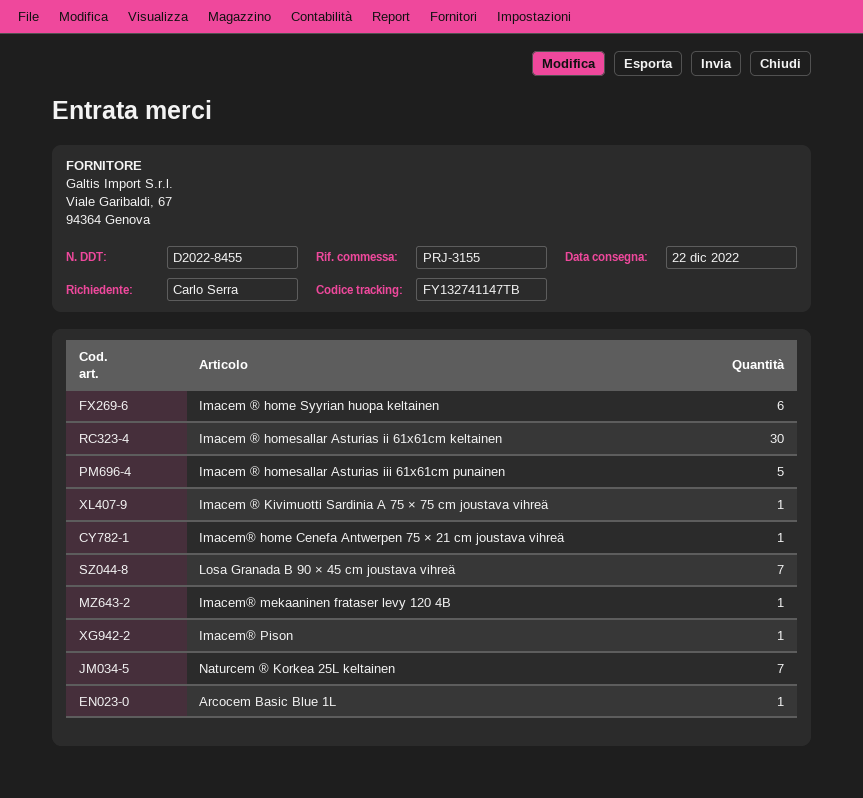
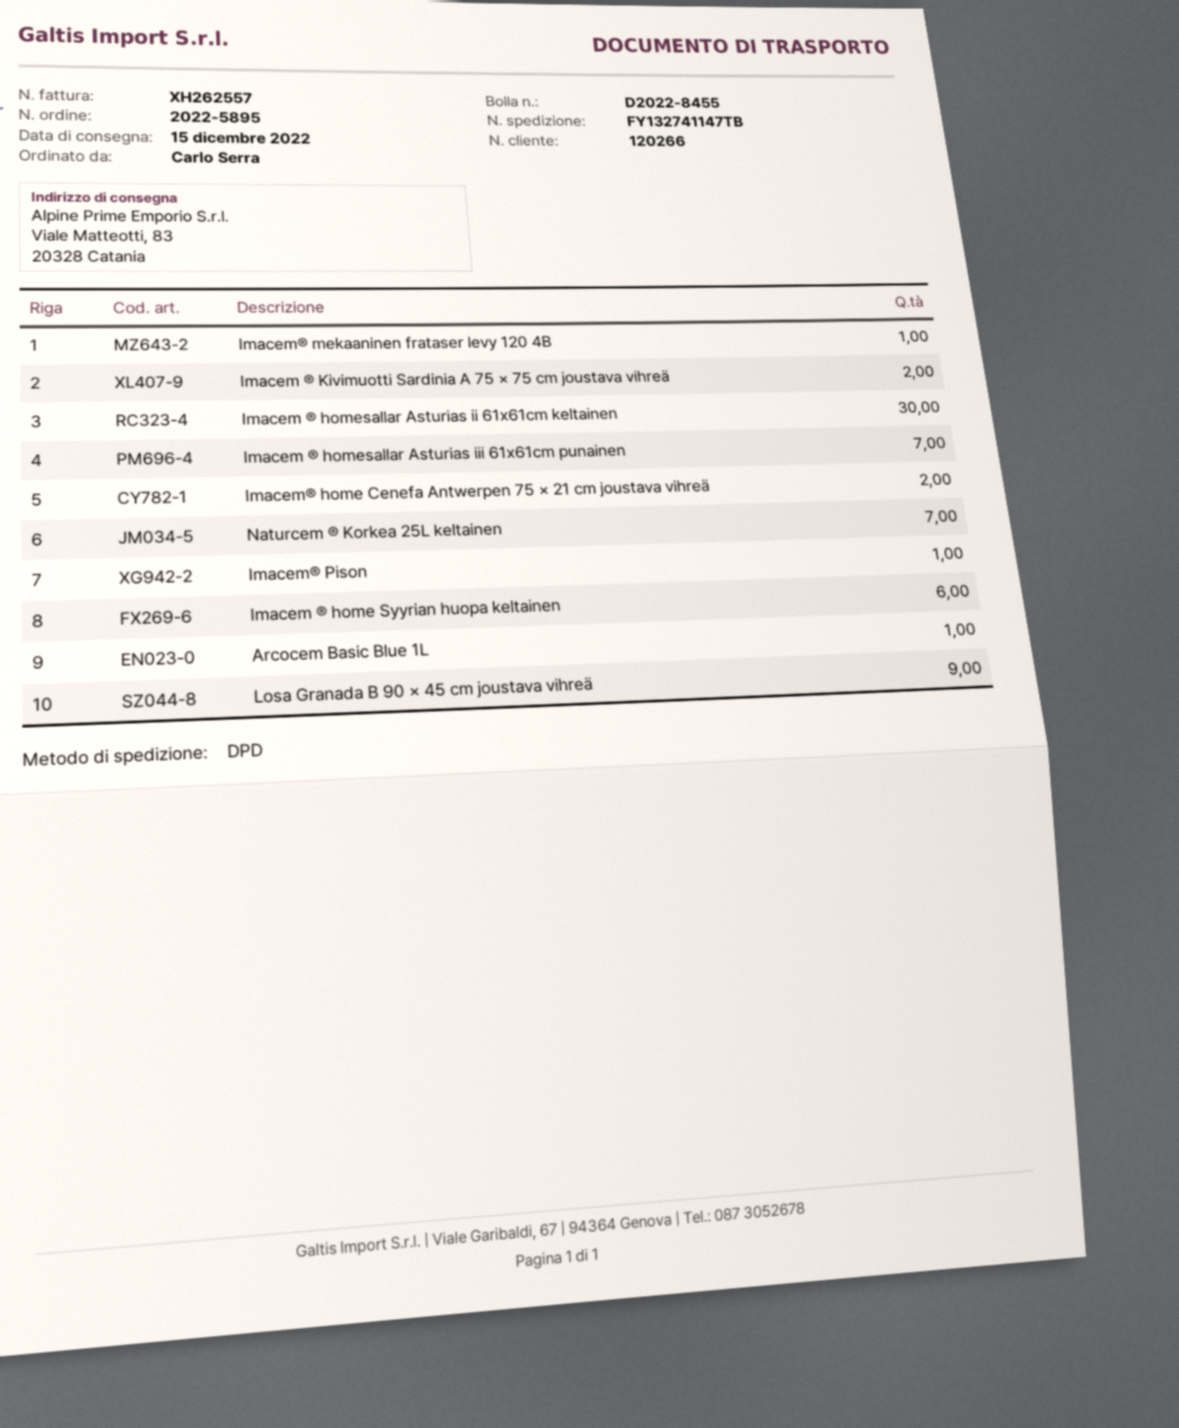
delivery date: 2022-12-22 -> 2022-12-15
Imacem ® homesallar Asturias iii 61x61cm punainen: 5 -> 7
Imacem ® Kivimuotti Sardinia A 75 × 75 cm joustava vihreä: 1 -> 2
Imacem® home Cenefa Antwerpen 75 × 21 cm joustava vihreä: 1 -> 2
Losa Granada B 90 × 45 cm joustava vihreä: 7 -> 9

